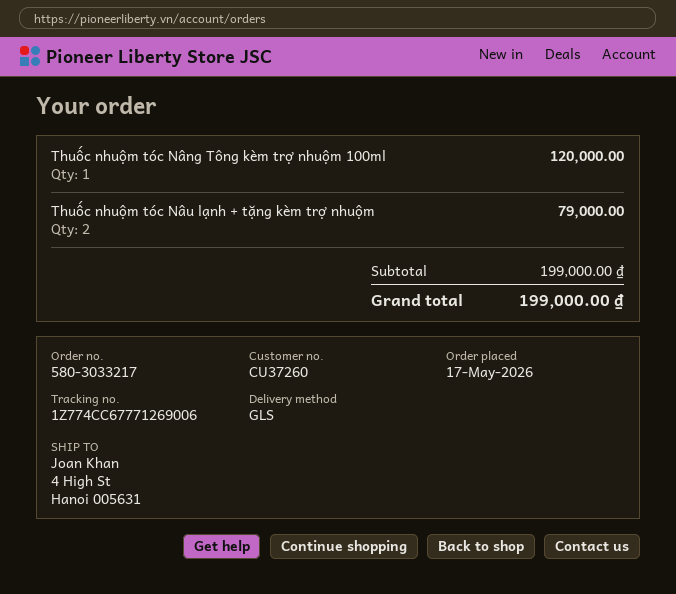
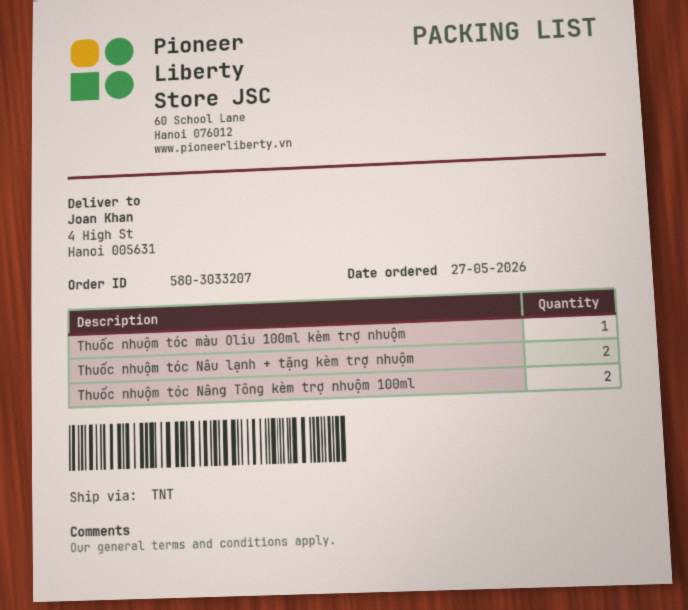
order number: 580-3033217 -> 580-3033207
order date: 2026-05-17 -> 2026-05-27
shipping method: GLS -> TNT
Thuốc nhuộm tóc Nâng Tông kèm trợ nhuộm 100ml: 1 -> 2
Thuốc nhuộm tóc màu Oliu 100ml kèm trợ nhuộm: none -> 1

